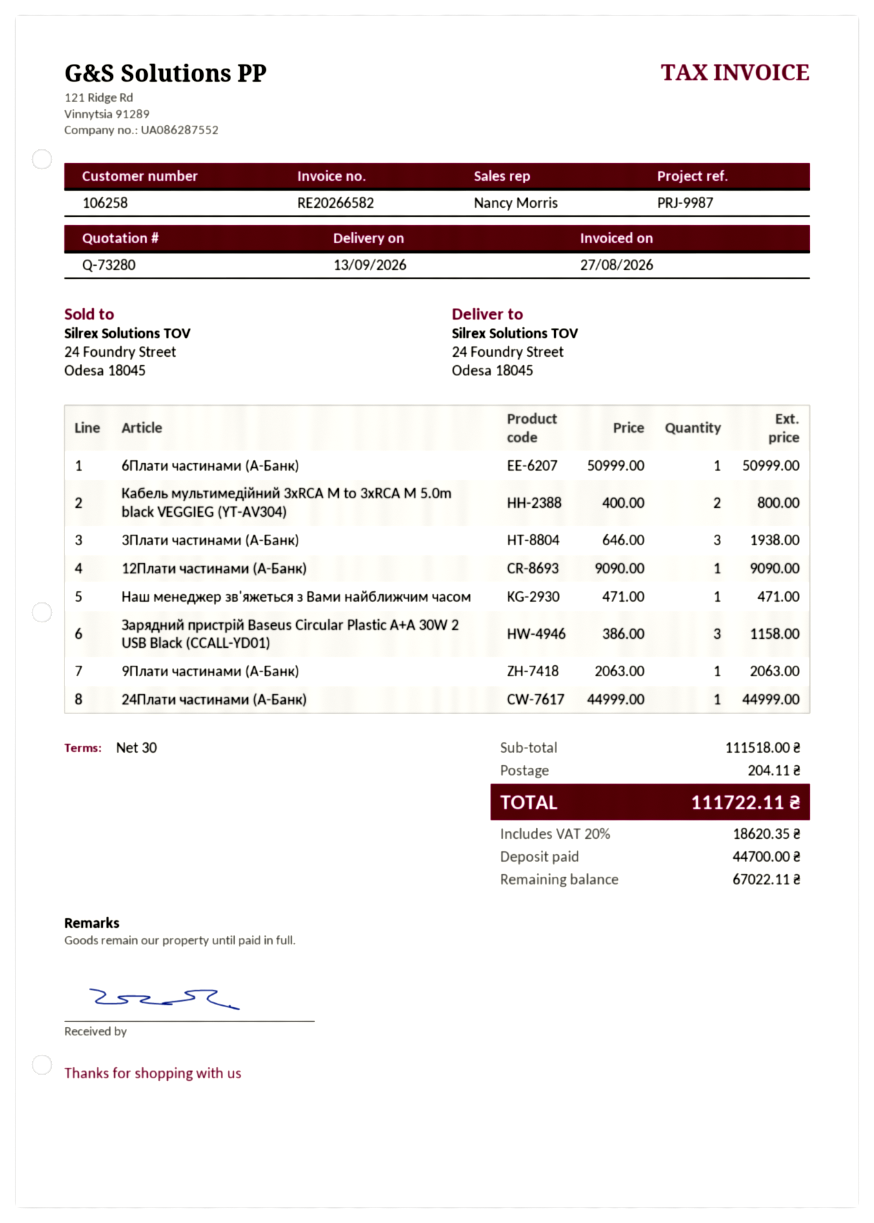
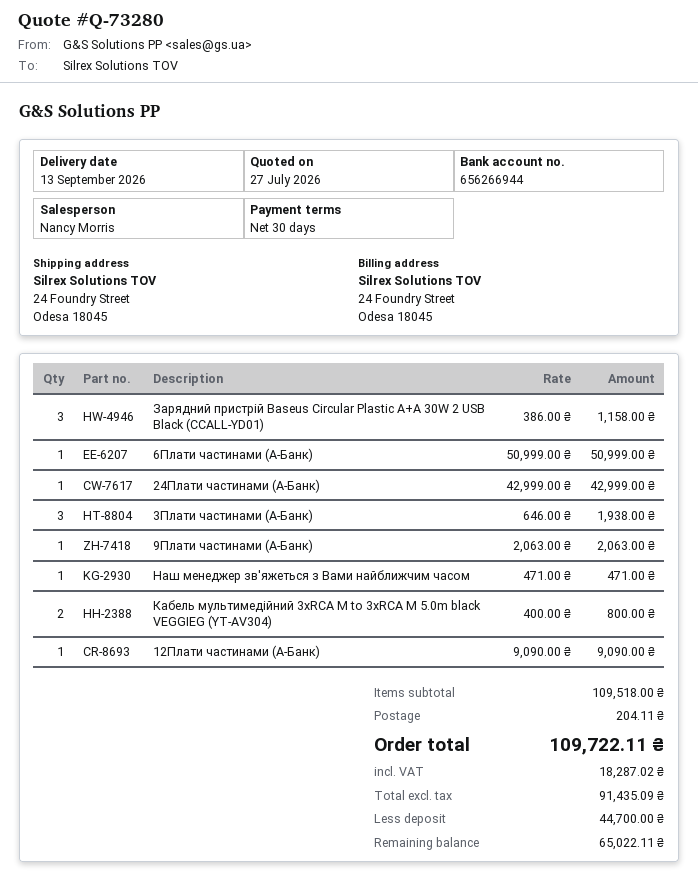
24Плати частинами (А-Банк): 1 x 44999.00 = 44999.00 -> 1 x 42999.00 = 42999.00
subtotal: 111518.00 -> 109518.00
tax: 18620.35 -> 18287.02
total: 111722.11 -> 109722.11
balance: 67022.11 -> 65022.11

